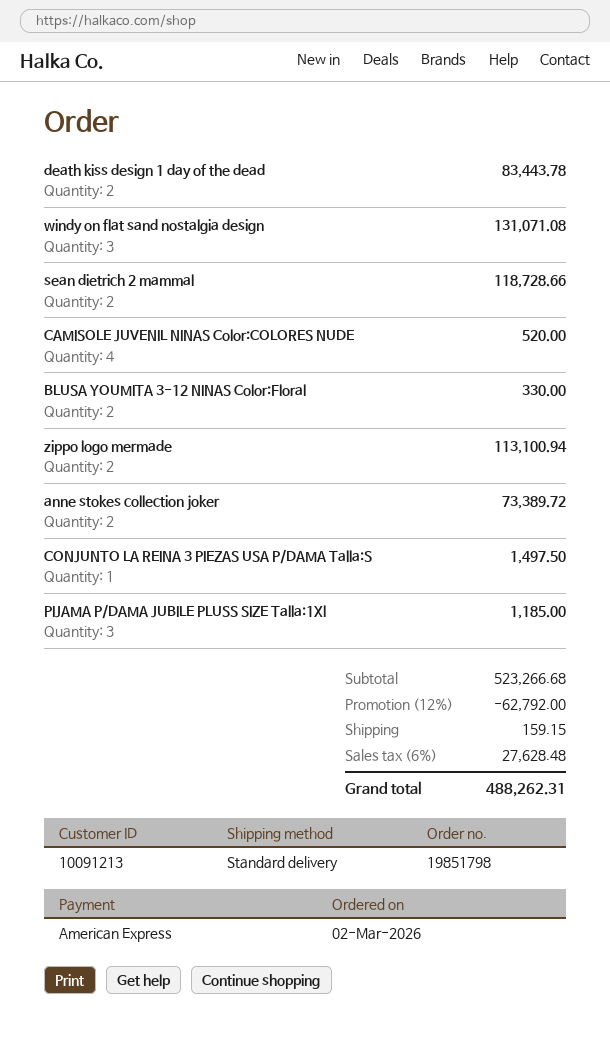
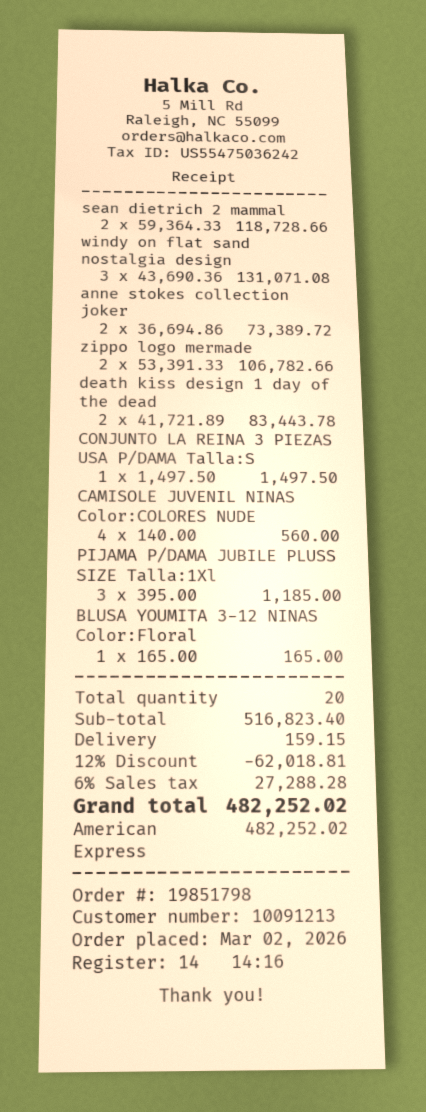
CAMISOLE JUVENIL NINAS Color:COLORES NUDE: 4 for 520.00 -> 4 for 560.00
BLUSA YOUMITA 3-12 NINAS Color:Floral: 2 for 330.00 -> 1 for 165.00
zippo logo mermade: 2 for 113100.94 -> 2 for 106782.66
subtotal: 523266.68 -> 516823.40
discount: 12% = 62792.00 -> 12% = 62018.81
tax: 6% = 27628.48 -> 6% = 27288.28
total: 488262.31 -> 482252.02

